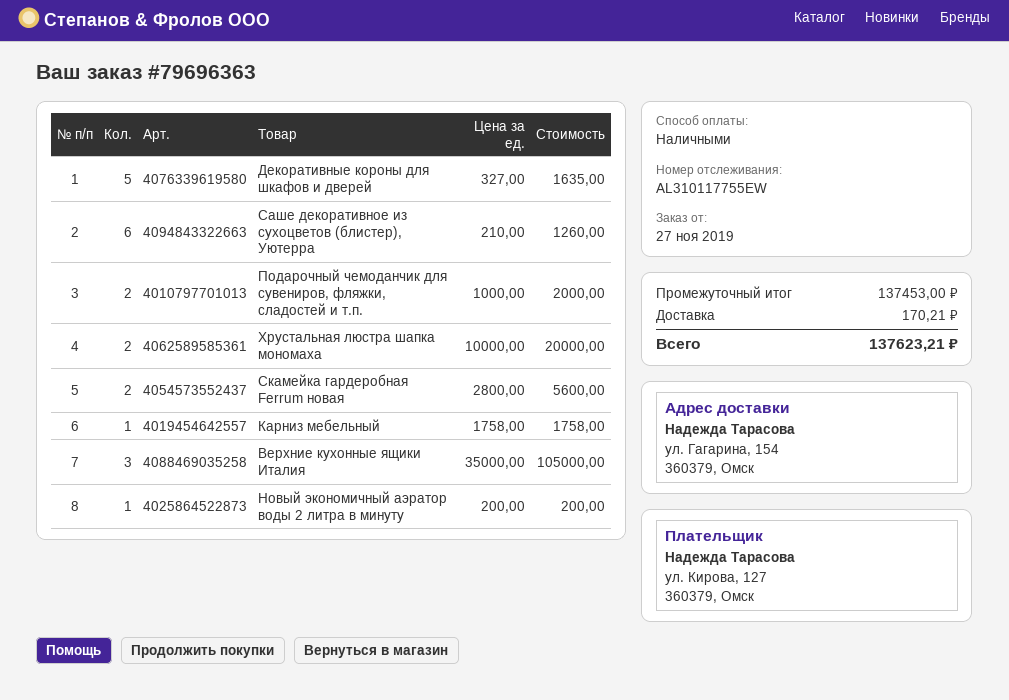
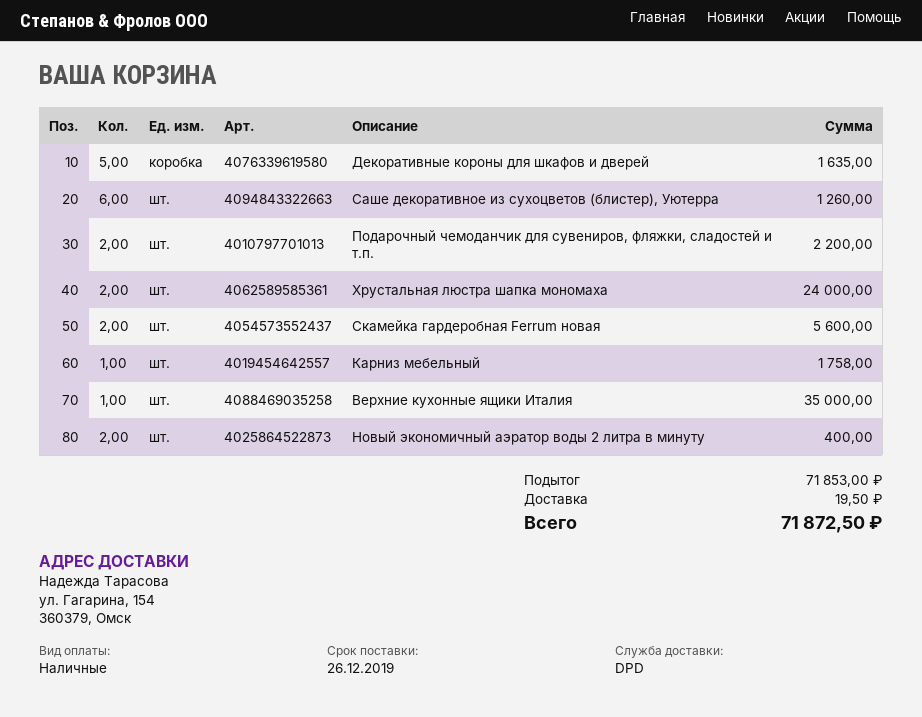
Подарочный чемоданчик для сувениров, фляжки, сладостей и т.п.: 2 for 2000.00 -> 2 for 2200.00
Хрустальная люстра шапка мономаха: 2 for 20000.00 -> 2 for 24000.00
Верхние кухонные ящики Италия: 3 for 105000.00 -> 1 for 35000.00
Новый экономичный аэратор воды 2 литра в минуту: 1 for 200.00 -> 2 for 400.00
subtotal: 137453.00 -> 71853.00
shipping: 170.21 -> 19.50
total: 137623.21 -> 71872.50

